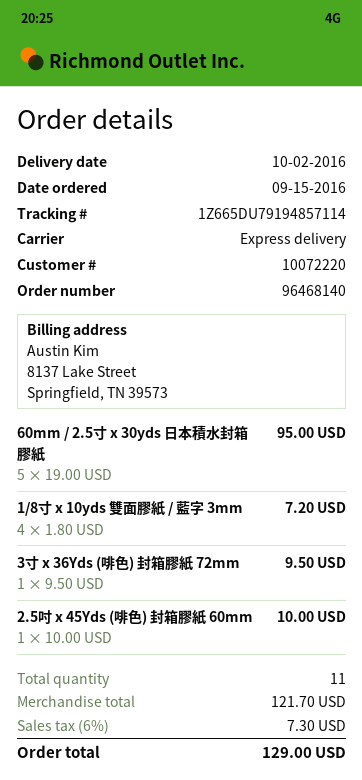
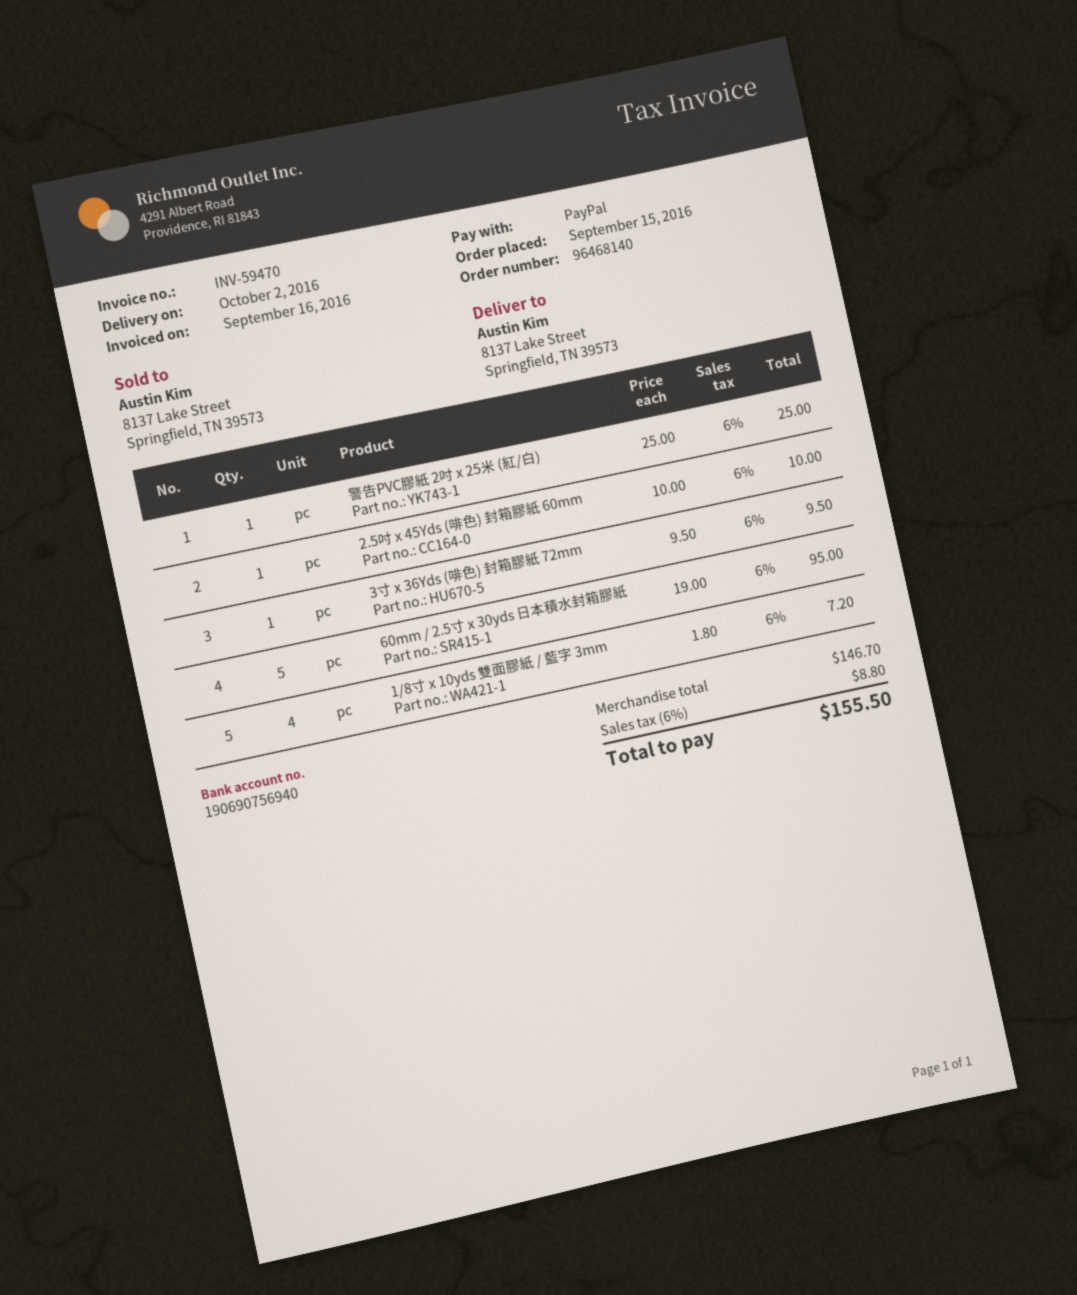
警告PVC膠紙 2吋 x 25米 (紅/白): none -> 1 x 25.00 = 25.00
subtotal: 121.70 -> 146.70
tax: 6% = 7.30 -> 6% = 8.80
total: 129.00 -> 155.50

